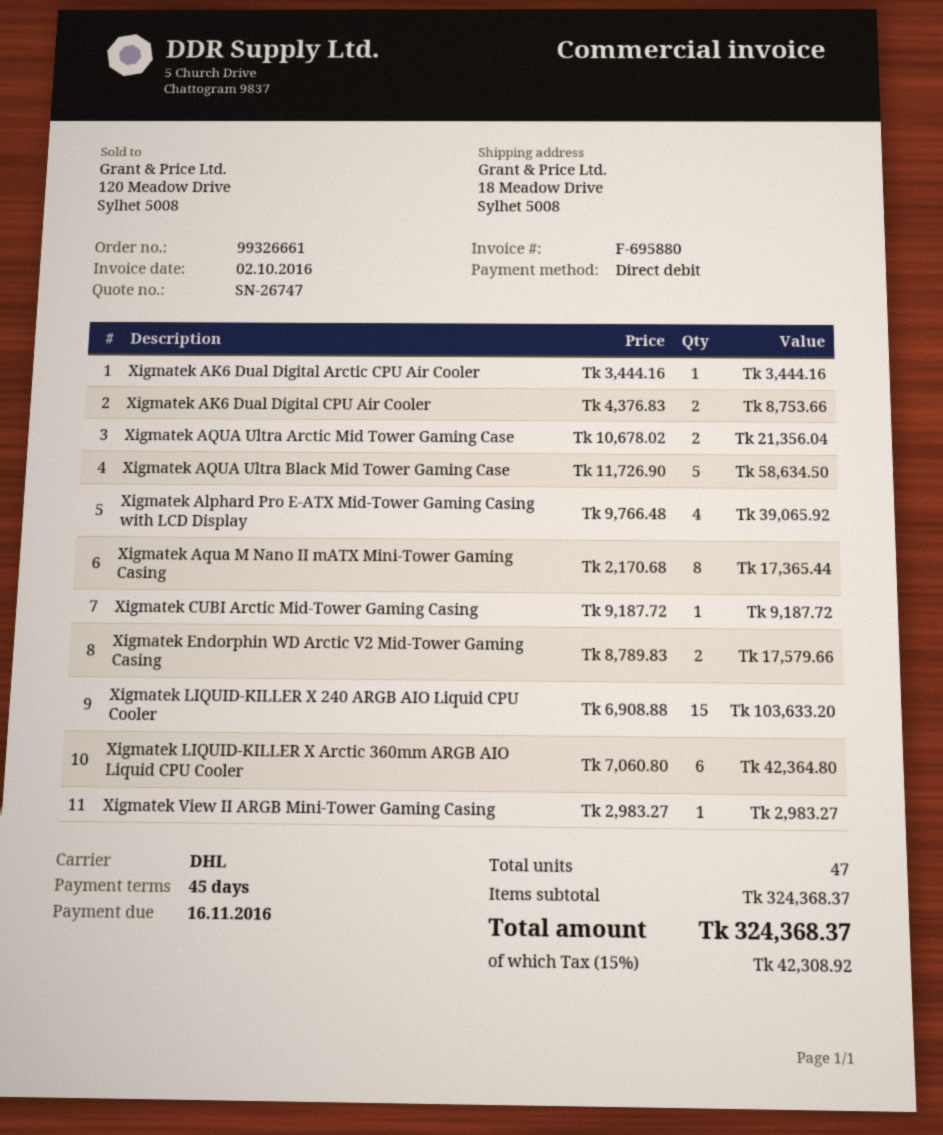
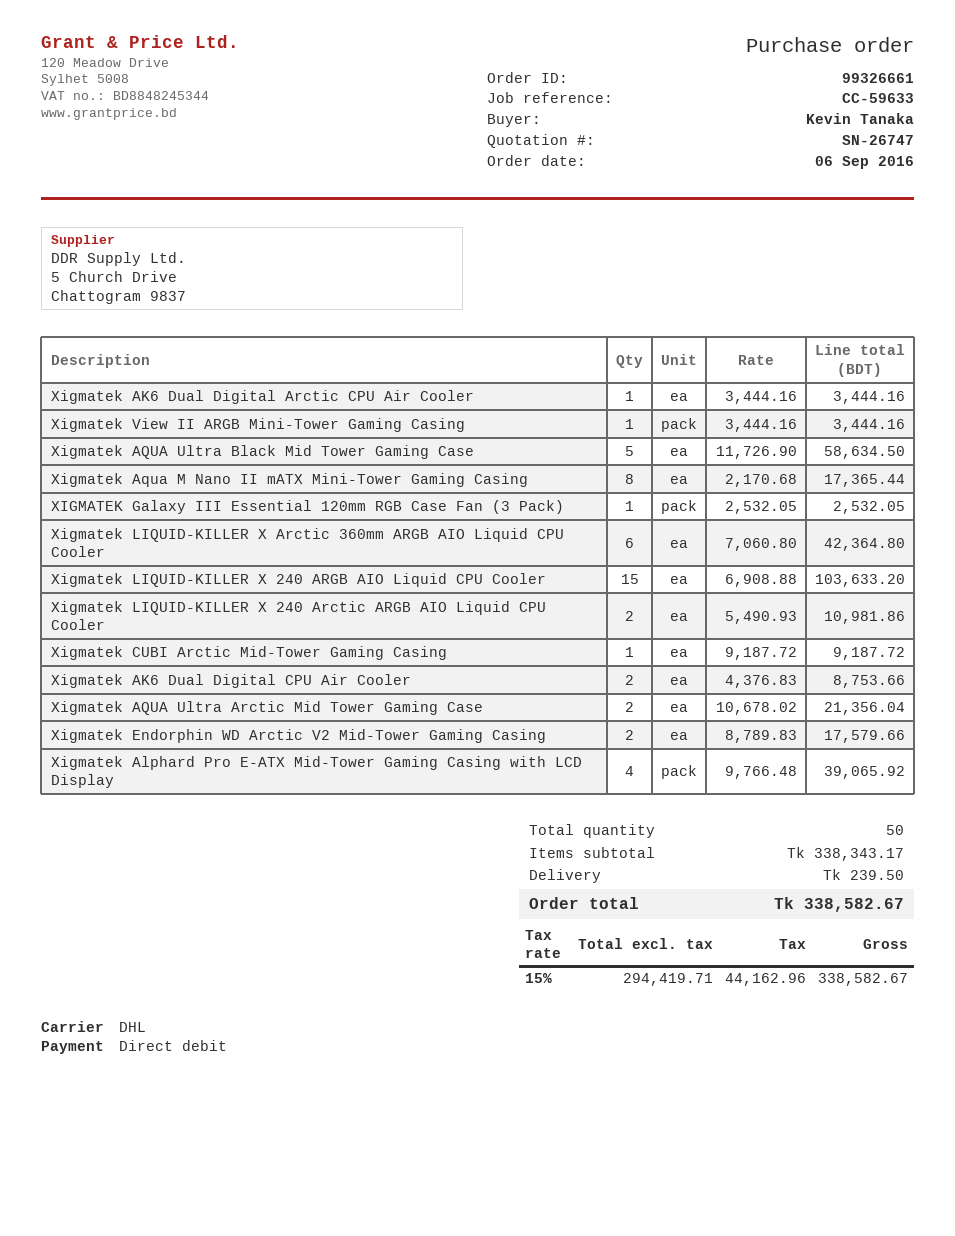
Xigmatek View II ARGB Mini-Tower Gaming Casing: 1 x 2983.27 = 2983.27 -> 1 x 3444.16 = 3444.16
XIGMATEK Galaxy III Essential 120mm RGB Case Fan (3 Pack): none -> 1 x 2532.05 = 2532.05
Xigmatek LIQUID-KILLER X 240 Arctic ARGB AIO Liquid CPU Cooler: none -> 2 x 5490.93 = 10981.86
total quantity: 47 -> 50
subtotal: 324368.37 -> 338343.17
shipping: none -> 239.50
tax: 15% = 42308.92 -> 15% = 44162.96
total: 324368.37 -> 338582.67

